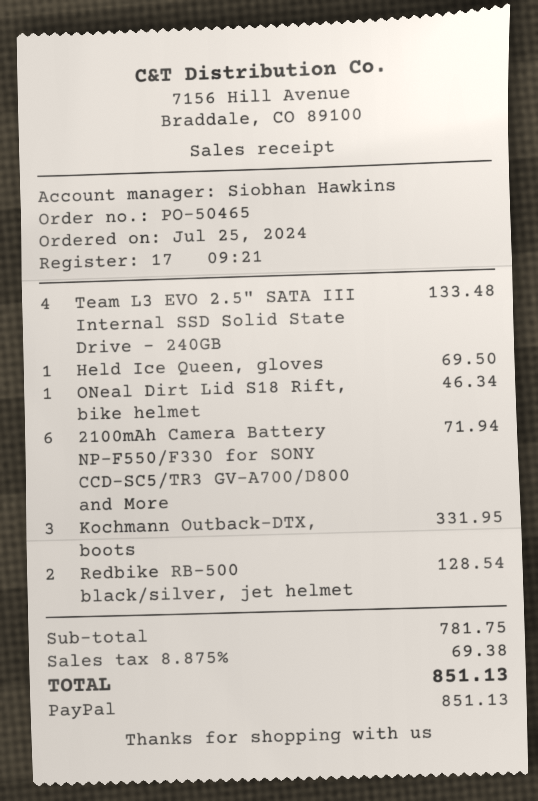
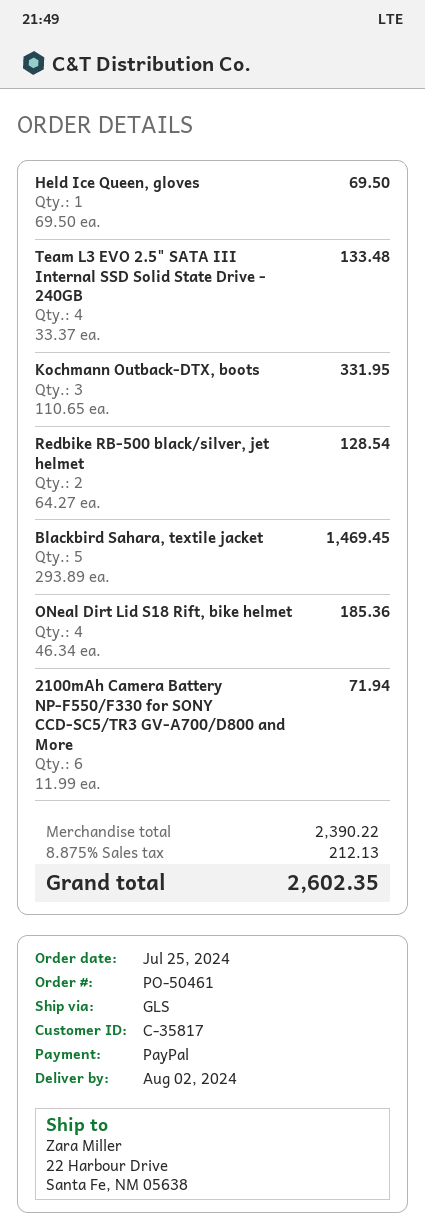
order number: PO-50465 -> PO-50461
ONeal Dirt Lid S18 Rift, bike helmet: 1 for 46.34 -> 4 for 185.36
Blackbird Sahara, textile jacket: none -> 5 for 1469.45
subtotal: 781.75 -> 2390.22
tax: 8.875% = 69.38 -> 8.875% = 212.13
total: 851.13 -> 2602.35

